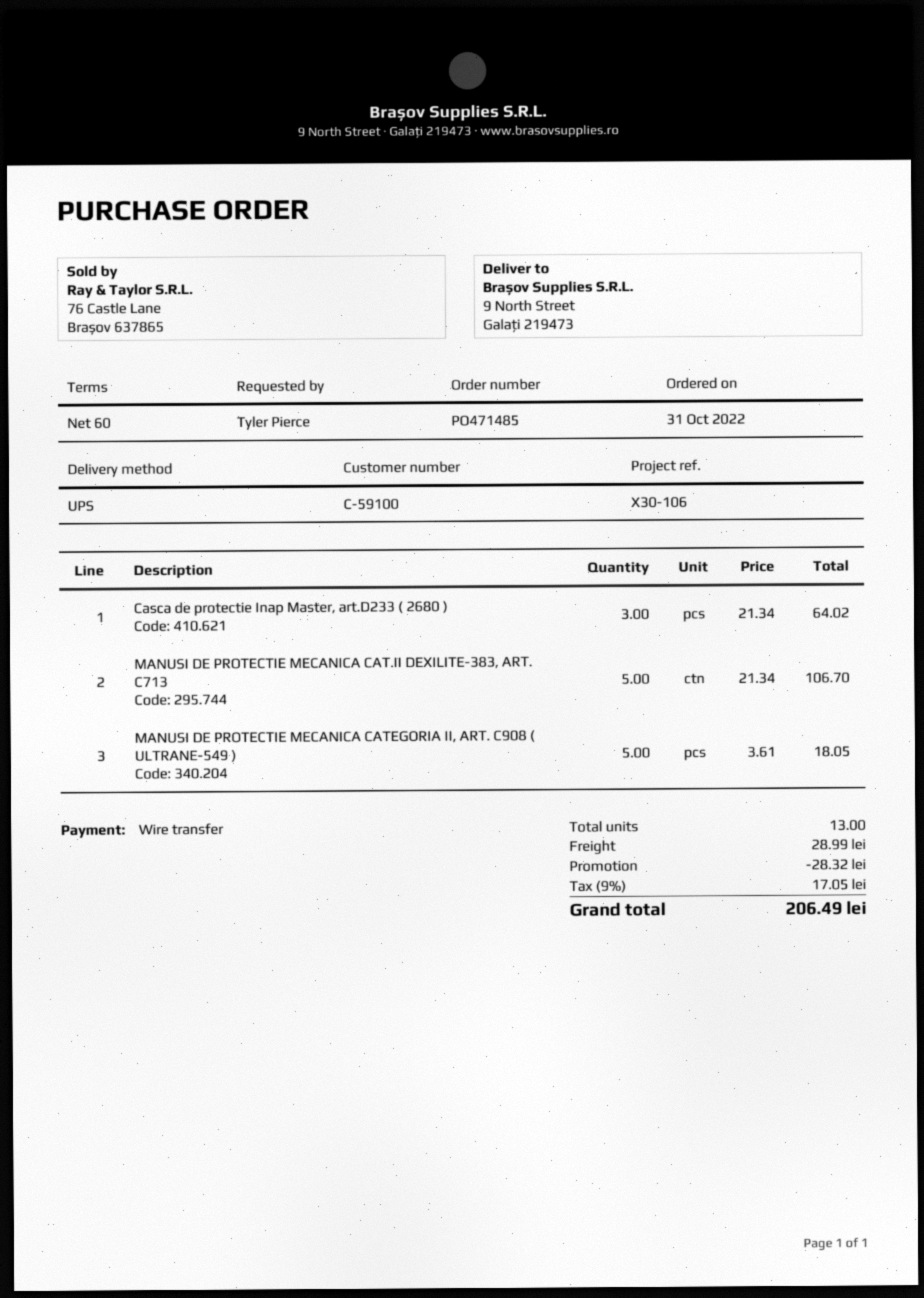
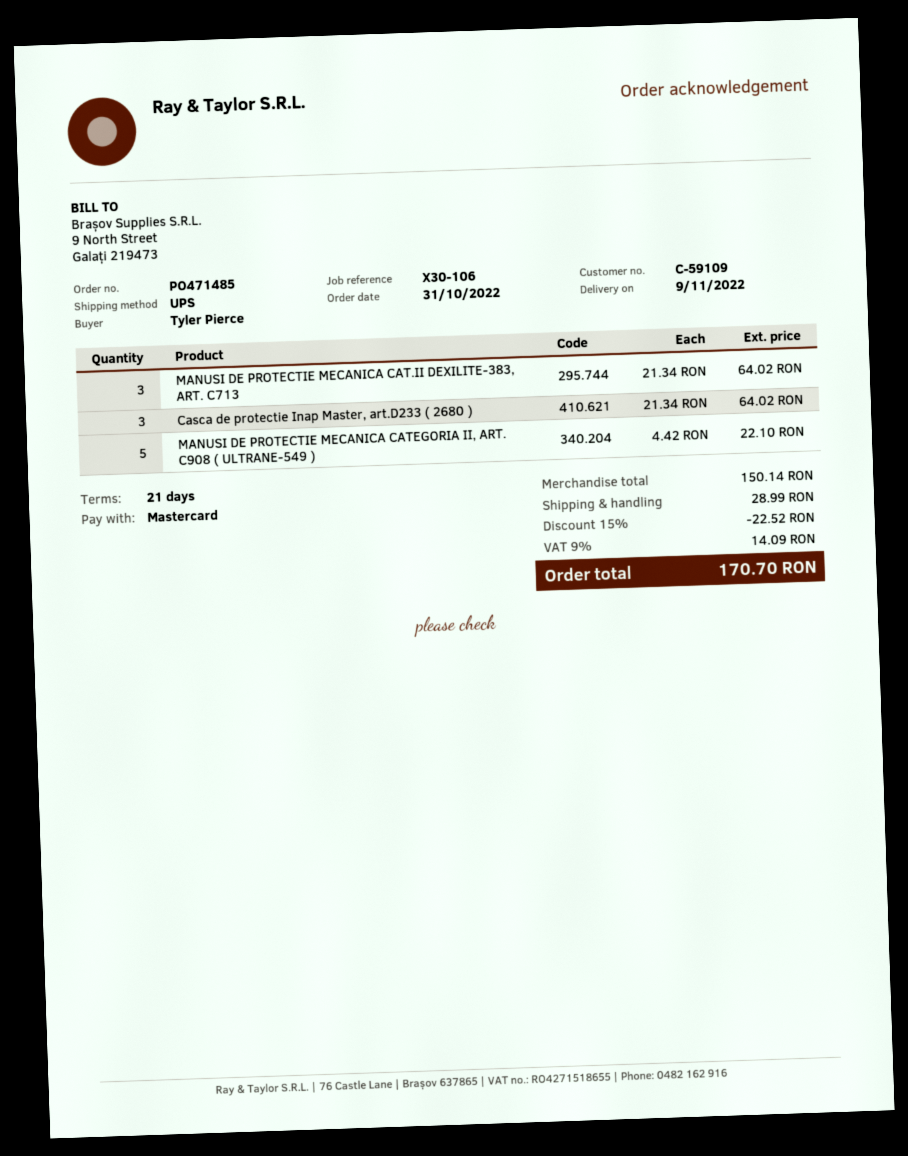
payment terms: 60 days -> 21 days
customer number: C-59100 -> C-59109
payment method: bank transfer -> Mastercard
MANUSI DE PROTECTIE MECANICA CAT.II DEXILITE-383, ART. C713: 5 x 21.34 = 106.70 -> 3 x 21.34 = 64.02
MANUSI DE PROTECTIE MECANICA CATEGORIA II, ART. C908 ( ULTRANE-549 ): 5 x 3.61 = 18.05 -> 5 x 4.42 = 22.10
discount: 28.32 -> 22.52
tax: 9% = 17.05 -> 9% = 14.09
total: 206.49 -> 170.70

